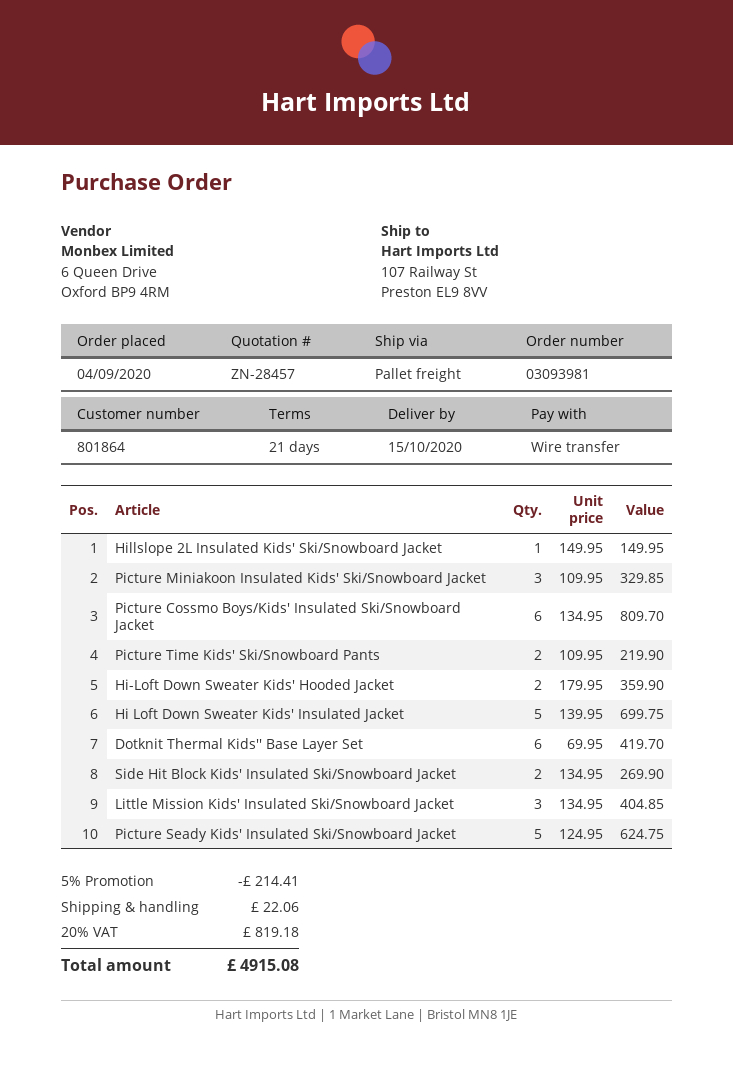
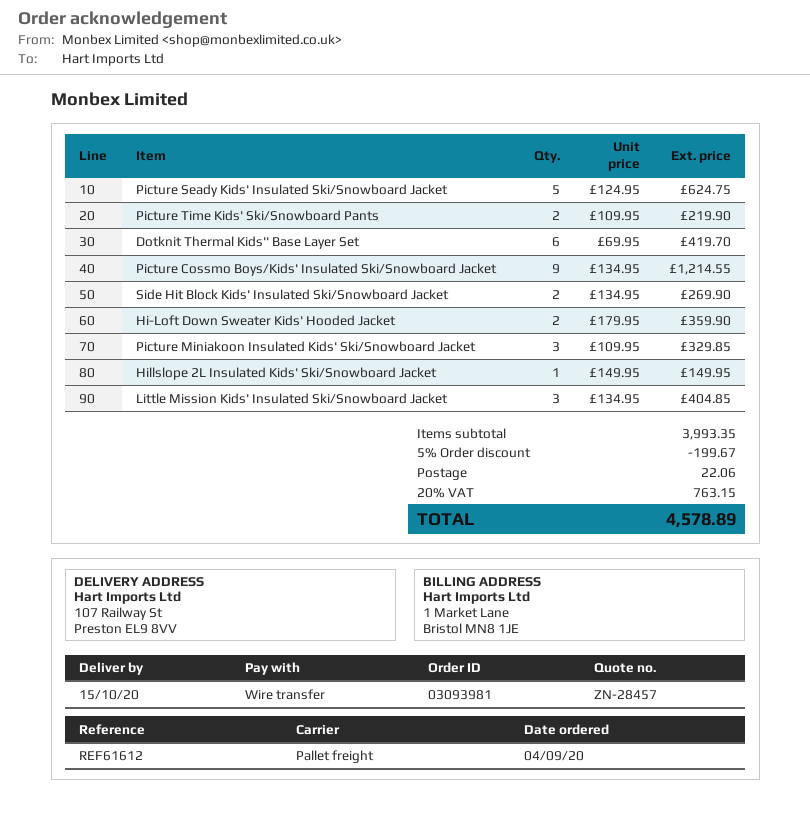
Picture Cossmo Boys/Kids' Insulated Ski/Snowboard Jacket: 6 x 134.95 = 809.70 -> 9 x 134.95 = 1214.55
Hi Loft Down Sweater Kids' Insulated Jacket: 5 x 139.95 = 699.75 -> none
discount: 5% = 214.41 -> 5% = 199.67
tax: 20% = 819.18 -> 20% = 763.15
total: 4915.08 -> 4578.89

